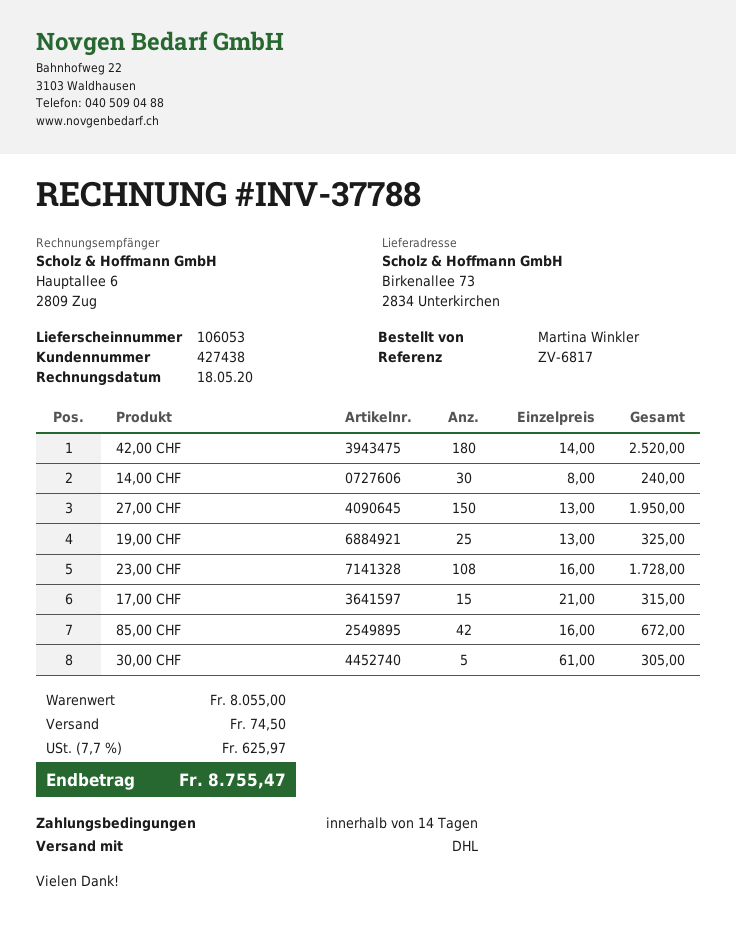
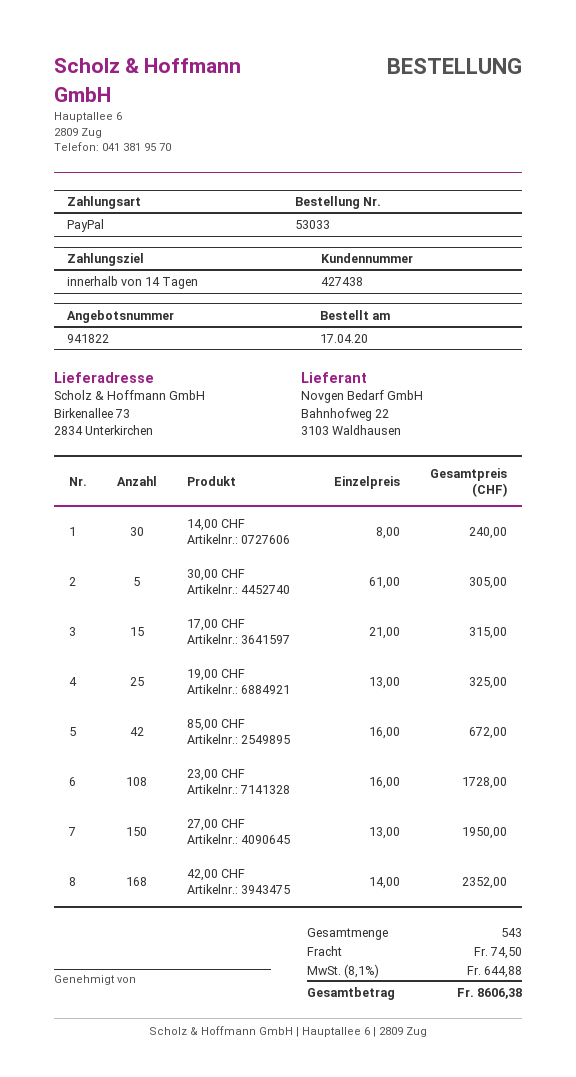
42,00 CHF: 180 x 14.00 = 2520.00 -> 168 x 14.00 = 2352.00
tax: 7.7% = 625.97 -> 8.1% = 644.88
total: 8755.47 -> 8606.38

